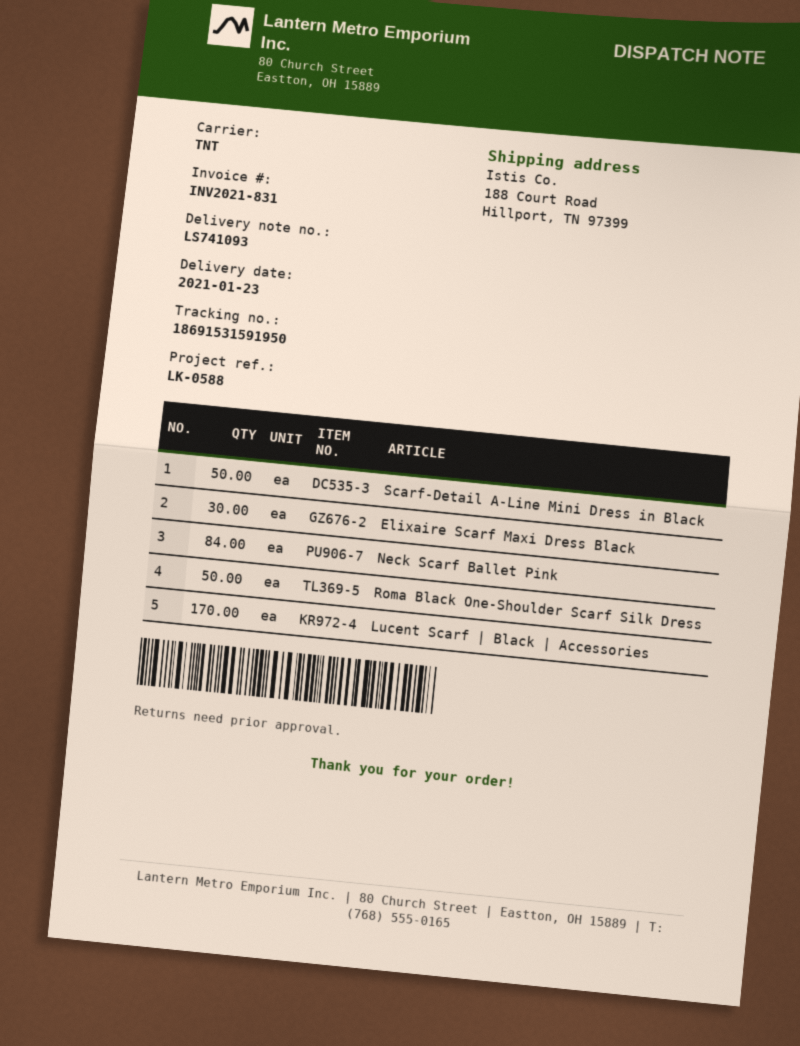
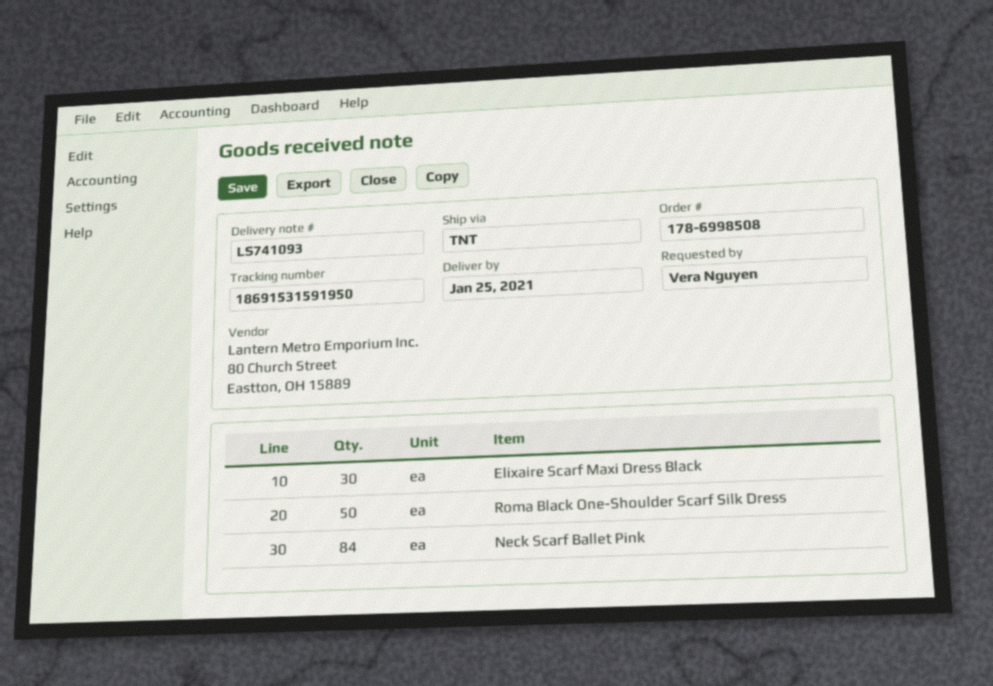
delivery date: 2021-01-23 -> 2021-01-25
Scarf-Detail A-Line Mini Dress in Black: 50 -> none
Lucent Scarf | Black | Accessories: 170 -> none

